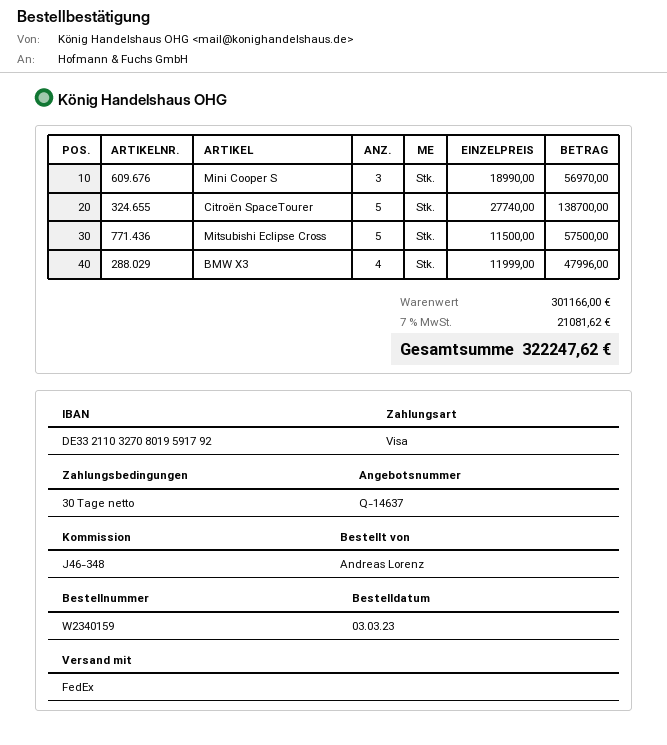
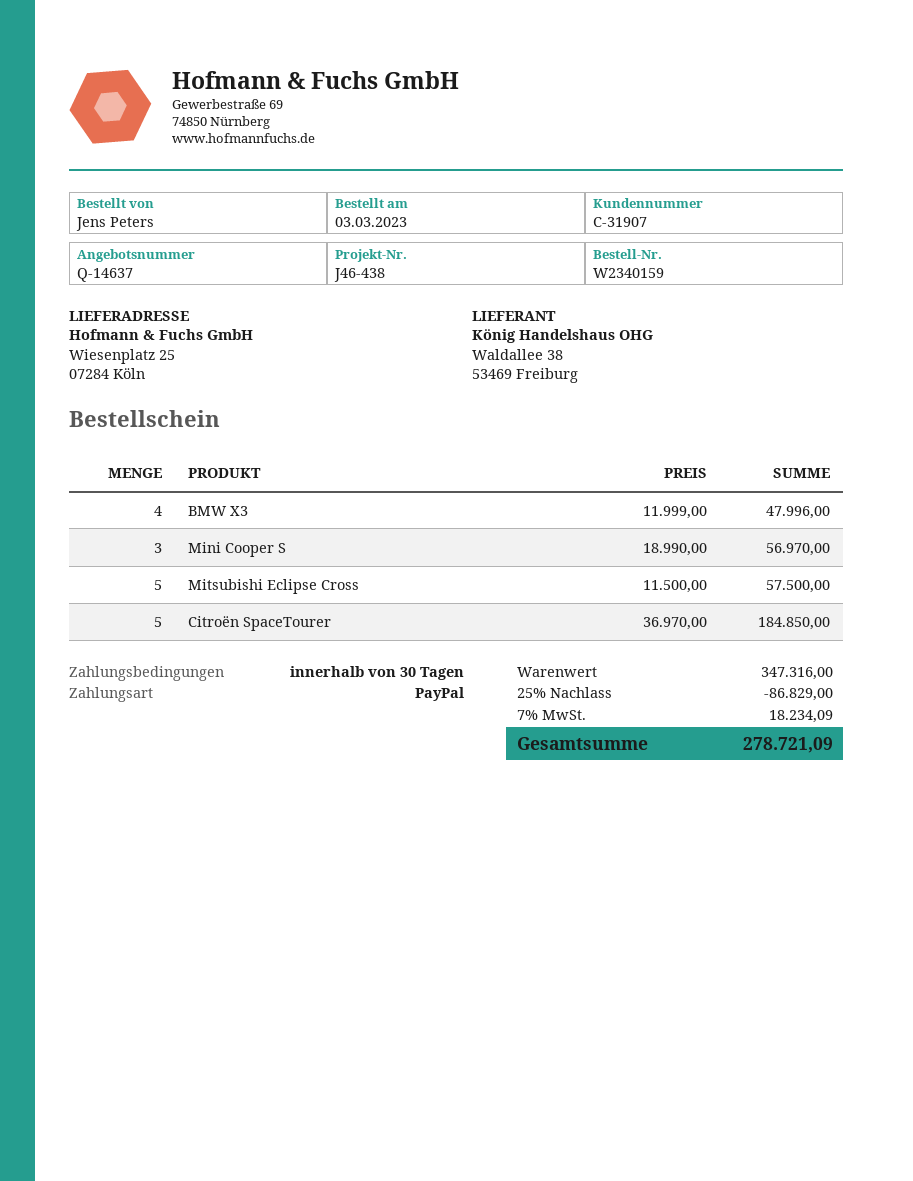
reference: J46-348 -> J46-438
ordered by: Andreas Lorenz -> Jens Peters
payment method: Visa -> PayPal
Citroën SpaceTourer: 5 x 27740.00 = 138700.00 -> 5 x 36970.00 = 184850.00
subtotal: 301166.00 -> 347316.00
discount: none -> 25% = 86829.00
tax: 7% = 21081.62 -> 7% = 18234.09
total: 322247.62 -> 278721.09

